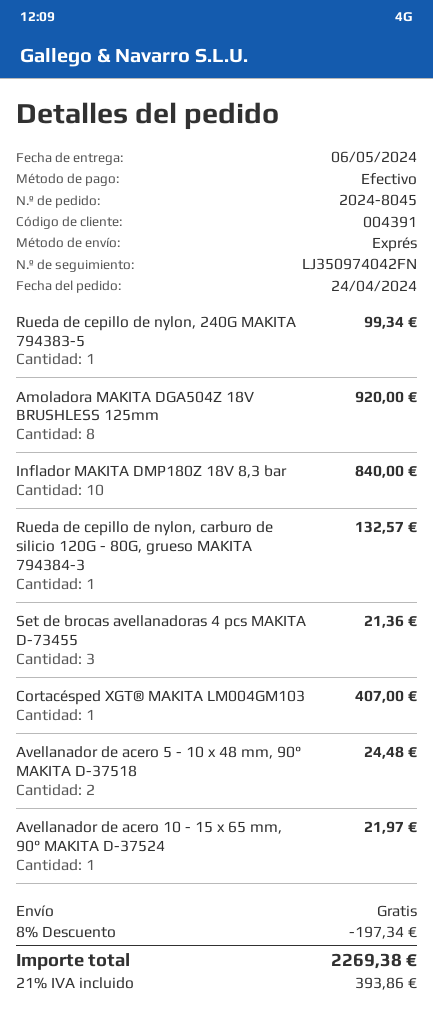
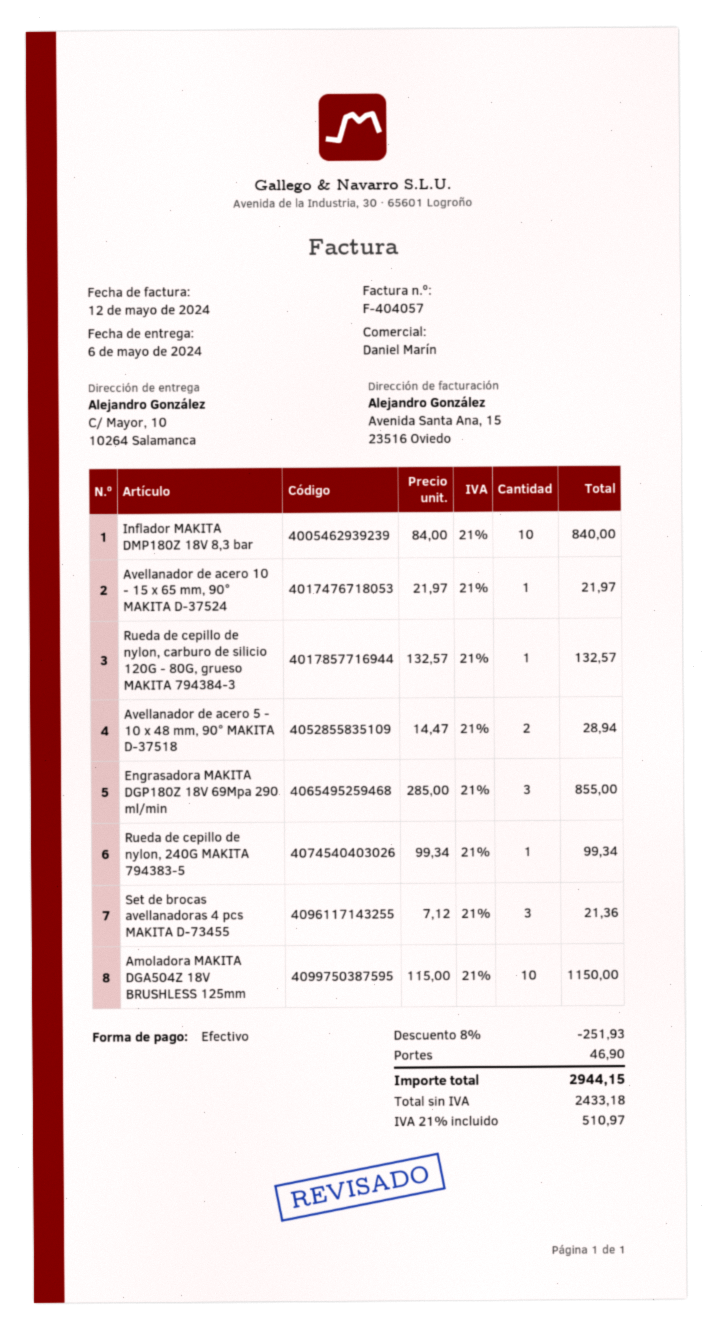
Amoladora MAKITA DGA504Z 18V BRUSHLESS 125mm: 8 for 920.00 -> 10 for 1150.00
Cortacésped XGT® MAKITA LM004GM103: 1 for 407.00 -> none
Avellanador de acero 5 - 10 x 48 mm, 90° MAKITA D-37518: 2 for 24.48 -> 2 for 28.94
Engrasadora MAKITA DGP180Z 18V 69Mpa 290 ml/min: none -> 3 for 855.00
discount: 8% = 197.34 -> 8% = 251.93
shipping: 0.00 -> 46.90
tax: 21% = 393.86 -> 21% = 510.97
total: 2269.38 -> 2944.15

